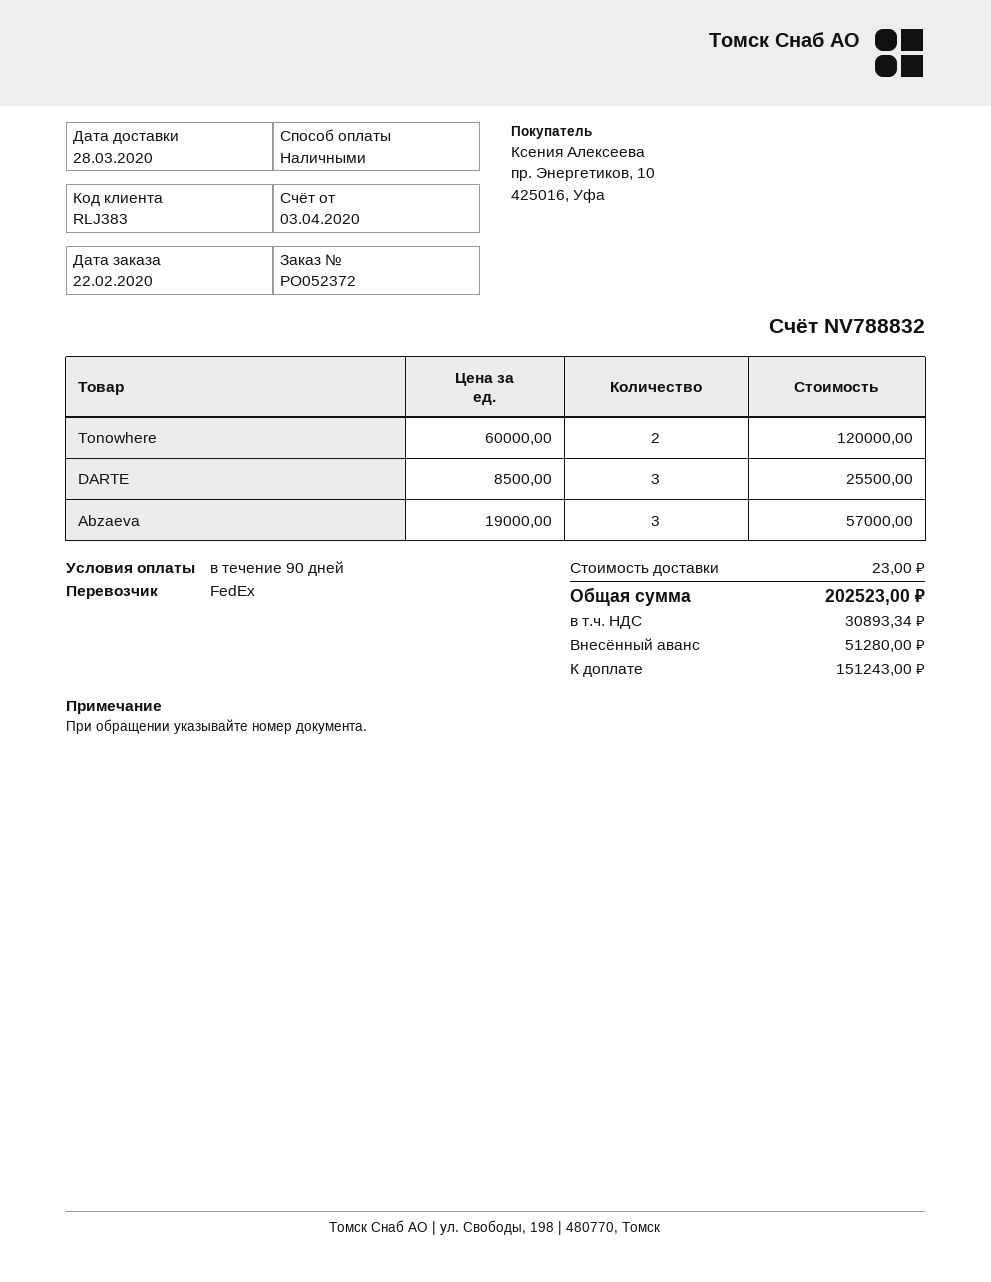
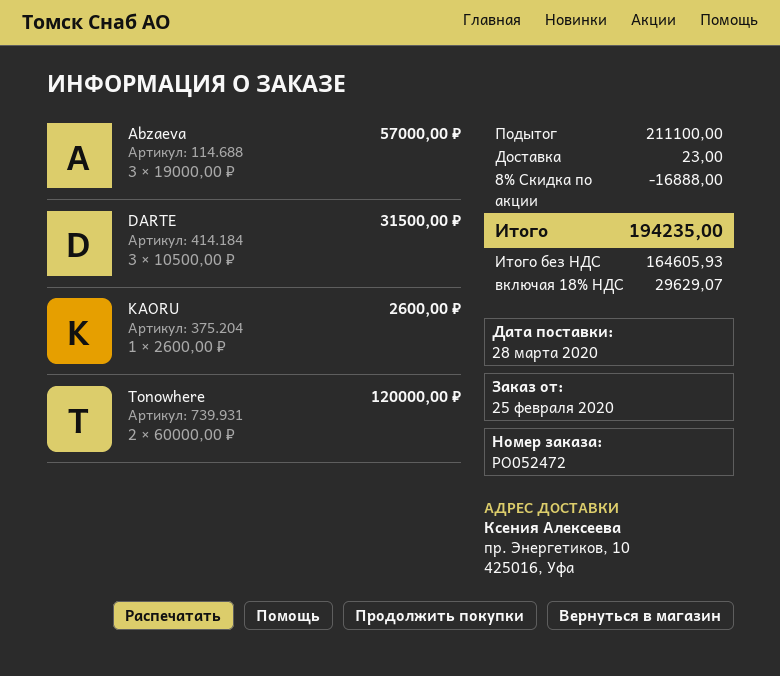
order number: PO052372 -> PO052472
order date: 2020-02-22 -> 2020-02-25
DARTE: 3 x 8500.00 = 25500.00 -> 3 x 10500.00 = 31500.00
KAORU: none -> 1 x 2600.00 = 2600.00
discount: none -> 8% = 16888.00
tax: 30893.34 -> 29629.07
total: 202523.00 -> 194235.00

